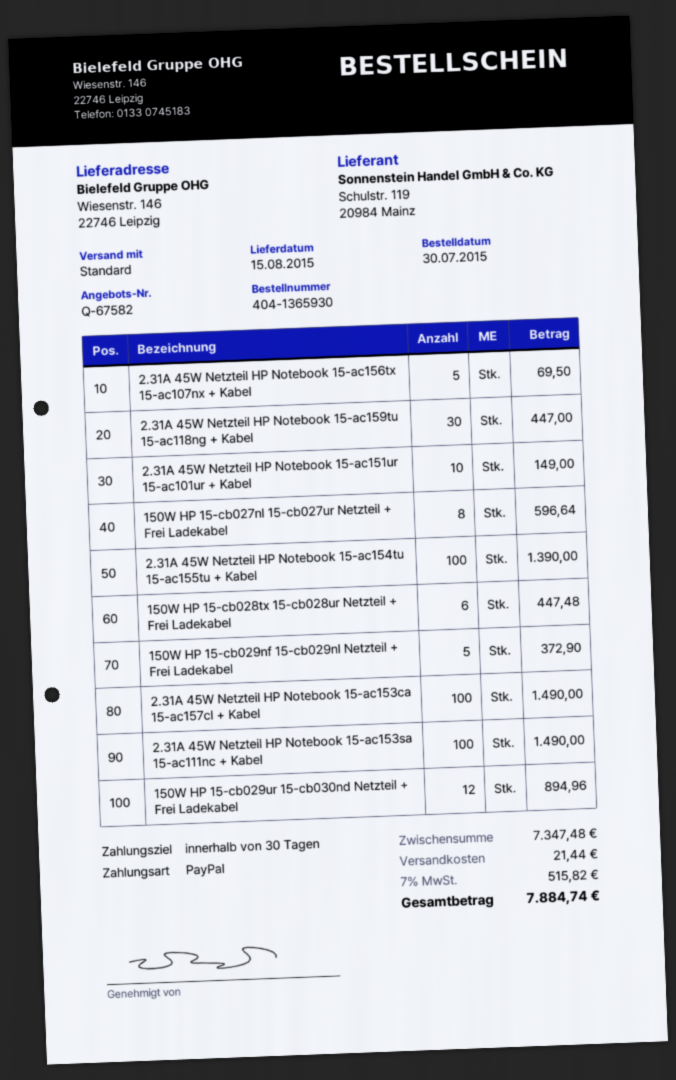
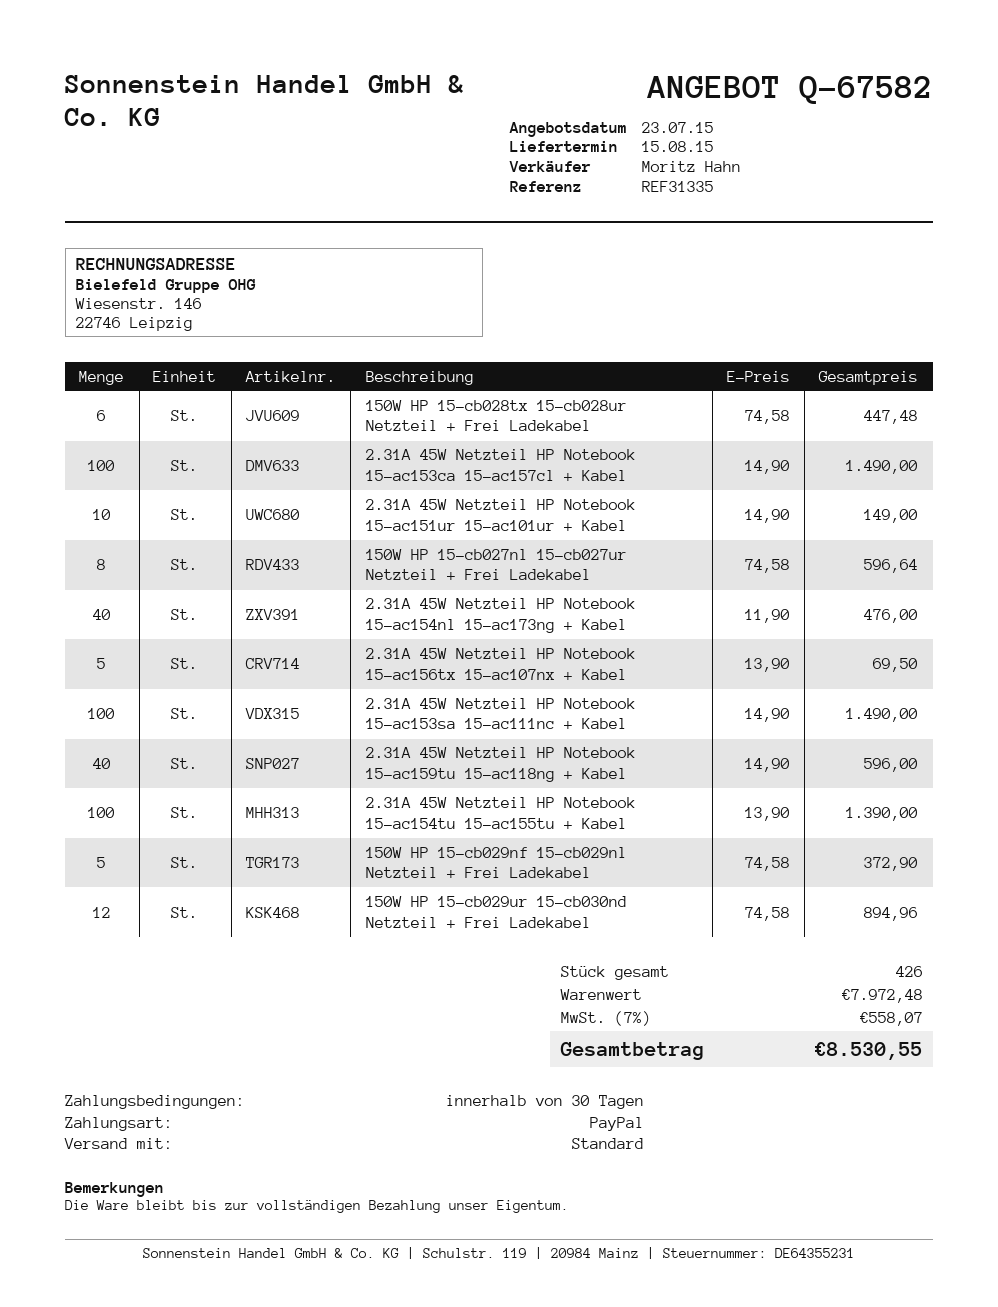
2.31A 45W Netzteil HP Notebook 15-ac159tu 15-ac118ng + Kabel: 30 for 447.00 -> 40 for 596.00
2.31A 45W Netzteil HP Notebook 15-ac154nl 15-ac173ng + Kabel: none -> 40 for 476.00
subtotal: 7347.48 -> 7972.48
shipping: 21.44 -> none
tax: 7% = 515.82 -> 7% = 558.07
total: 7884.74 -> 8530.55

